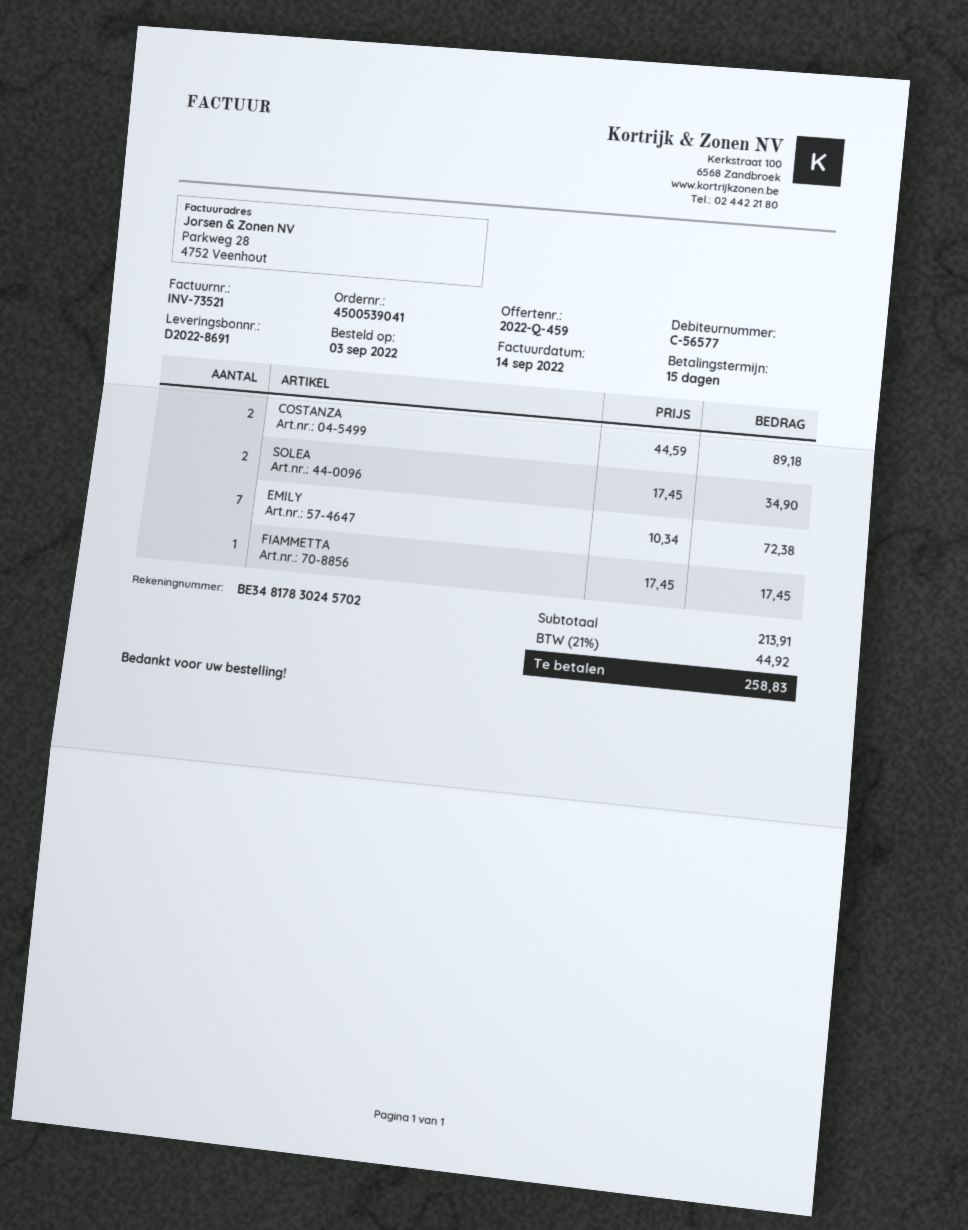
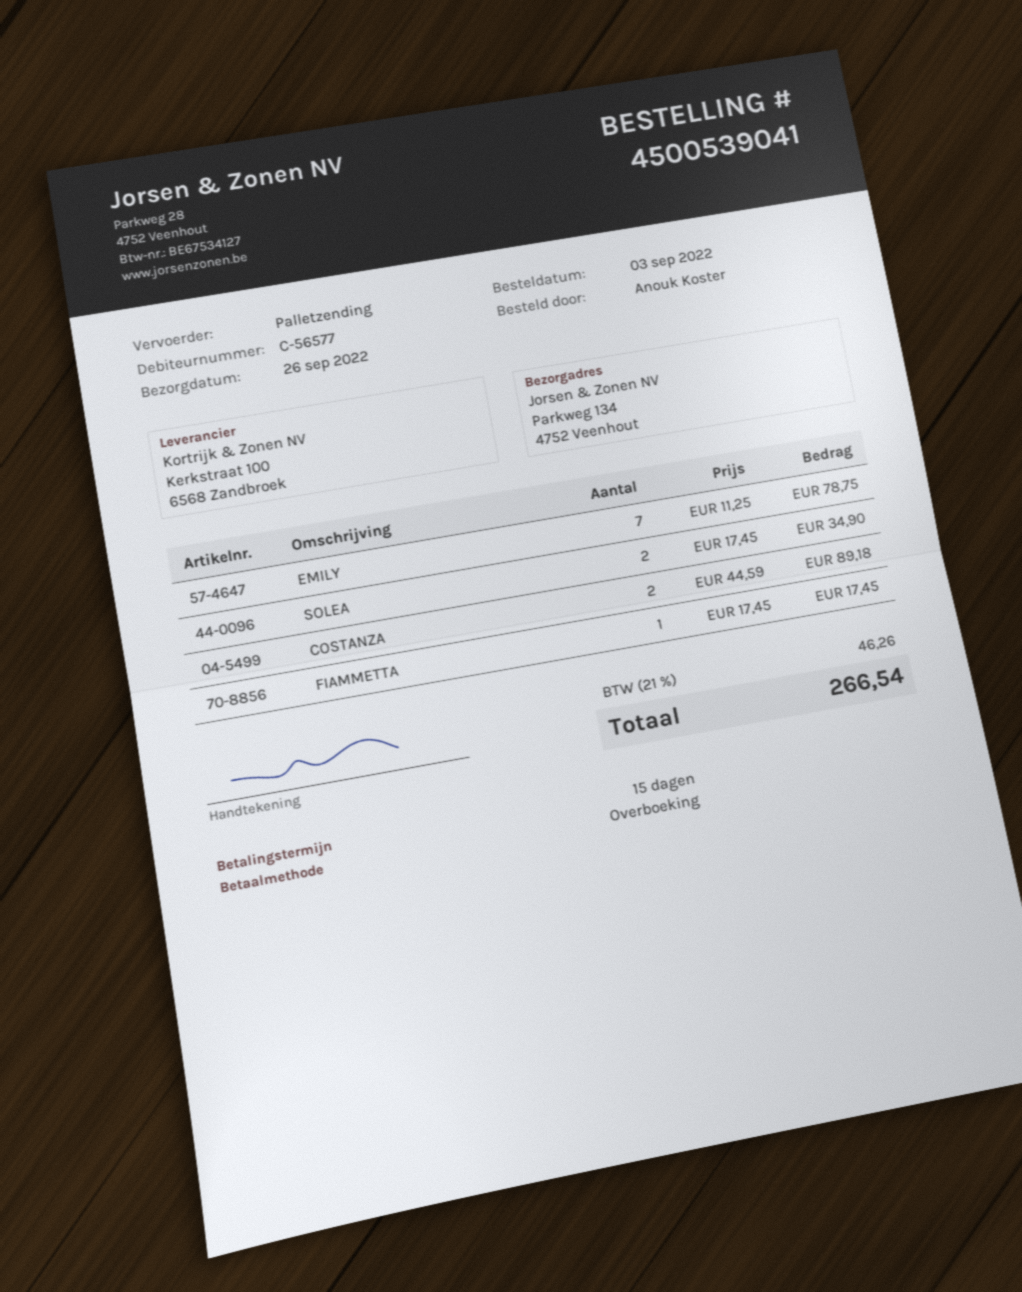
EMILY: 7 x 10.34 = 72.38 -> 7 x 11.25 = 78.75
tax: 21% = 44.92 -> 21% = 46.26
total: 258.83 -> 266.54

